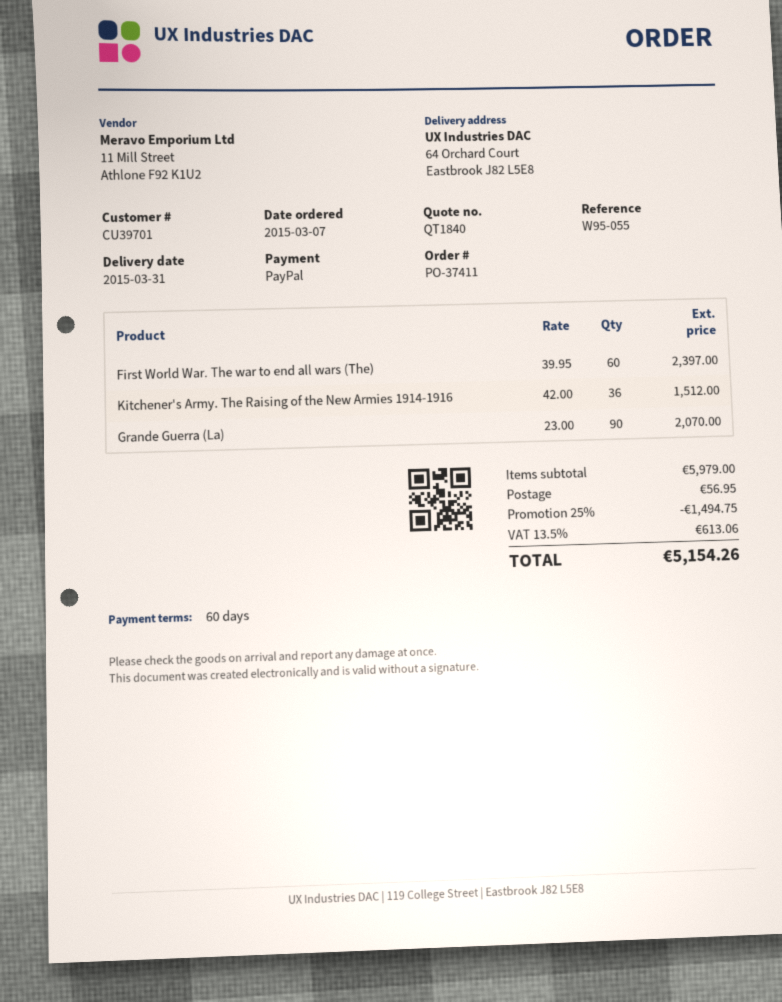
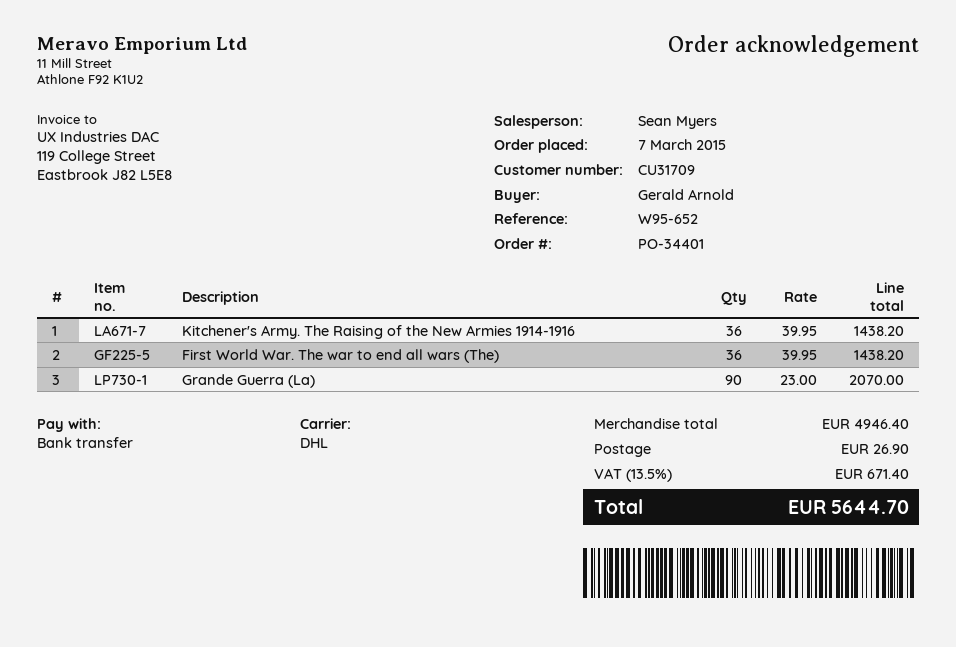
order number: PO-37411 -> PO-34401
customer number: CU39701 -> CU31709
reference: W95-055 -> W95-652
payment method: PayPal -> bank transfer
First World War. The war to end all wars (The): 60 x 39.95 = 2397.00 -> 36 x 39.95 = 1438.20
Kitchener's Army. The Raising of the New Armies 1914-1916: 36 x 42.00 = 1512.00 -> 36 x 39.95 = 1438.20
subtotal: 5979.00 -> 4946.40
discount: 25% = 1494.75 -> none
shipping: 56.95 -> 26.90
tax: 13.5% = 613.06 -> 13.5% = 671.40
total: 5154.26 -> 5644.70

